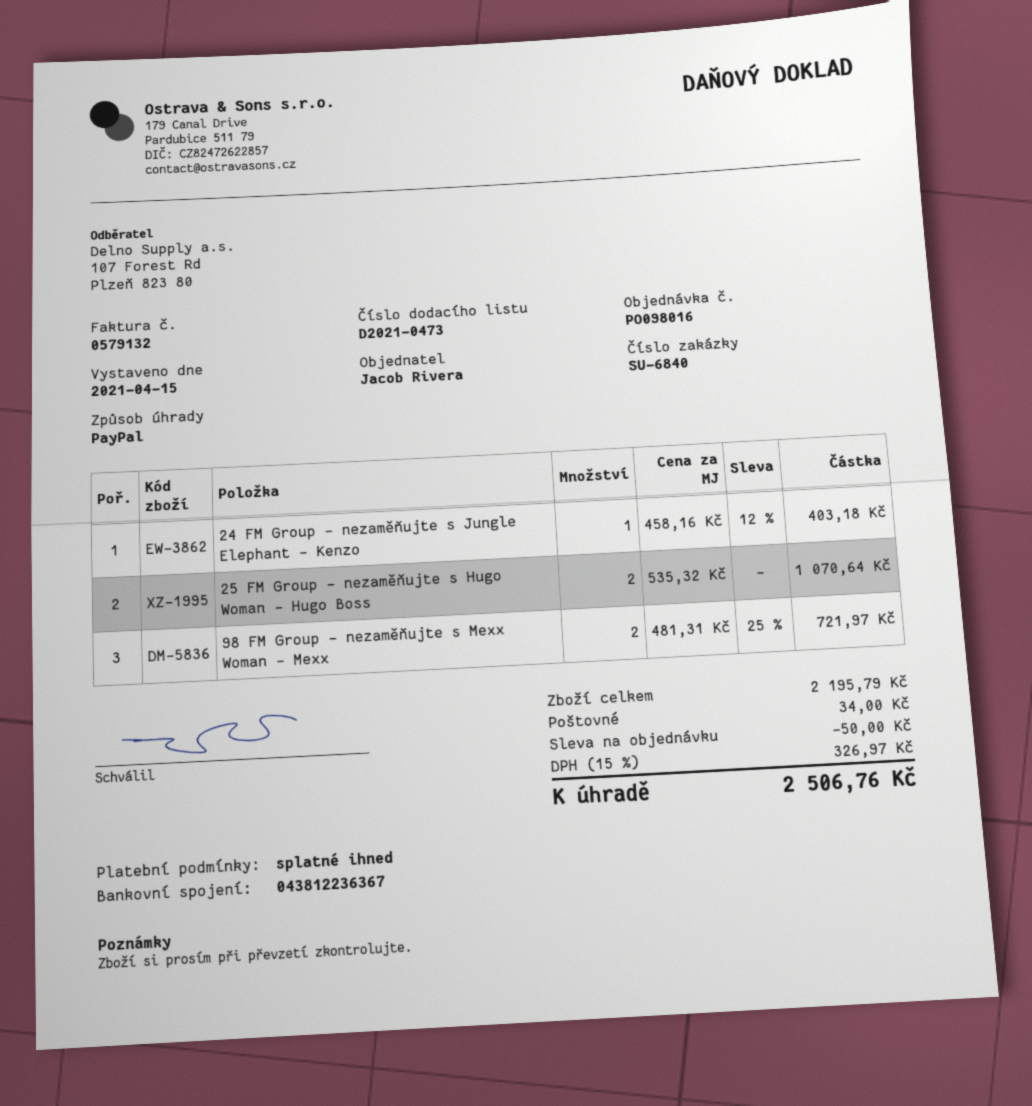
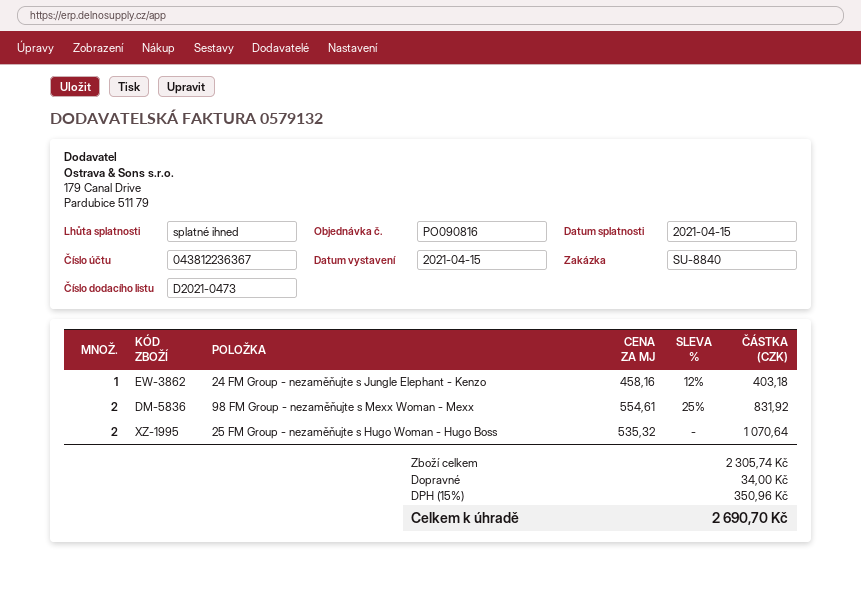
order number: PO098016 -> PO090816
reference: SU-6840 -> SU-8840
98 FM Group - nezaměňujte s Mexx Woman - Mexx: 2 x 481.31 - 25% = 721.97 -> 2 x 554.61 - 25% = 831.92
subtotal: 2195.79 -> 2305.74
discount: 50.00 -> none
tax: 15% = 326.97 -> 15% = 350.96
total: 2506.76 -> 2690.70

